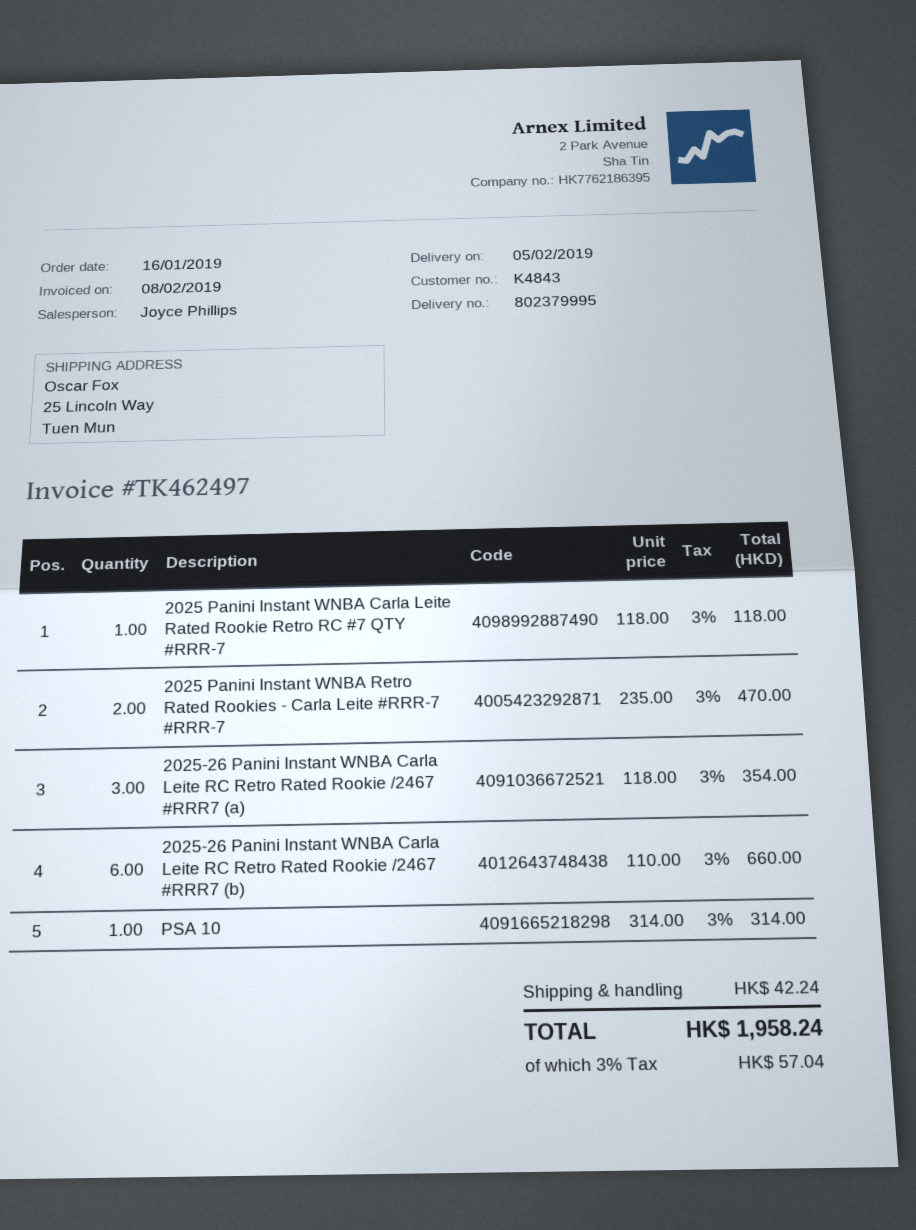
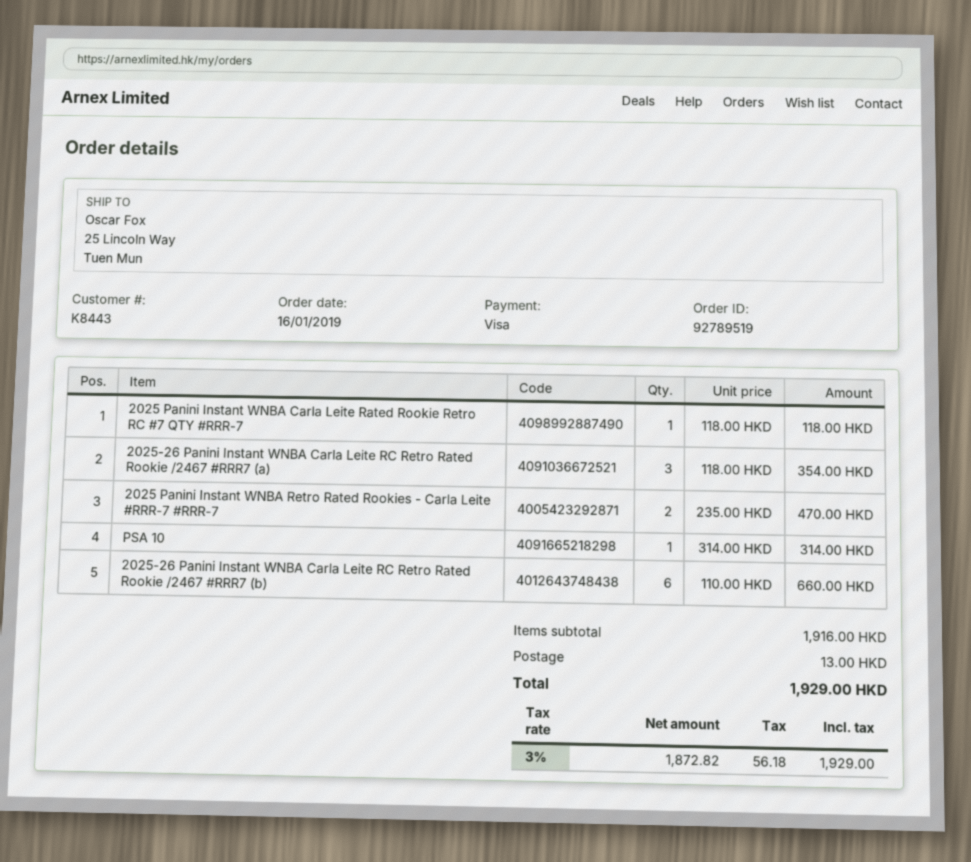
customer number: K4843 -> K8443
shipping: 42.24 -> 13.00
tax: 3% = 57.04 -> 3% = 56.18
total: 1958.24 -> 1929.00

